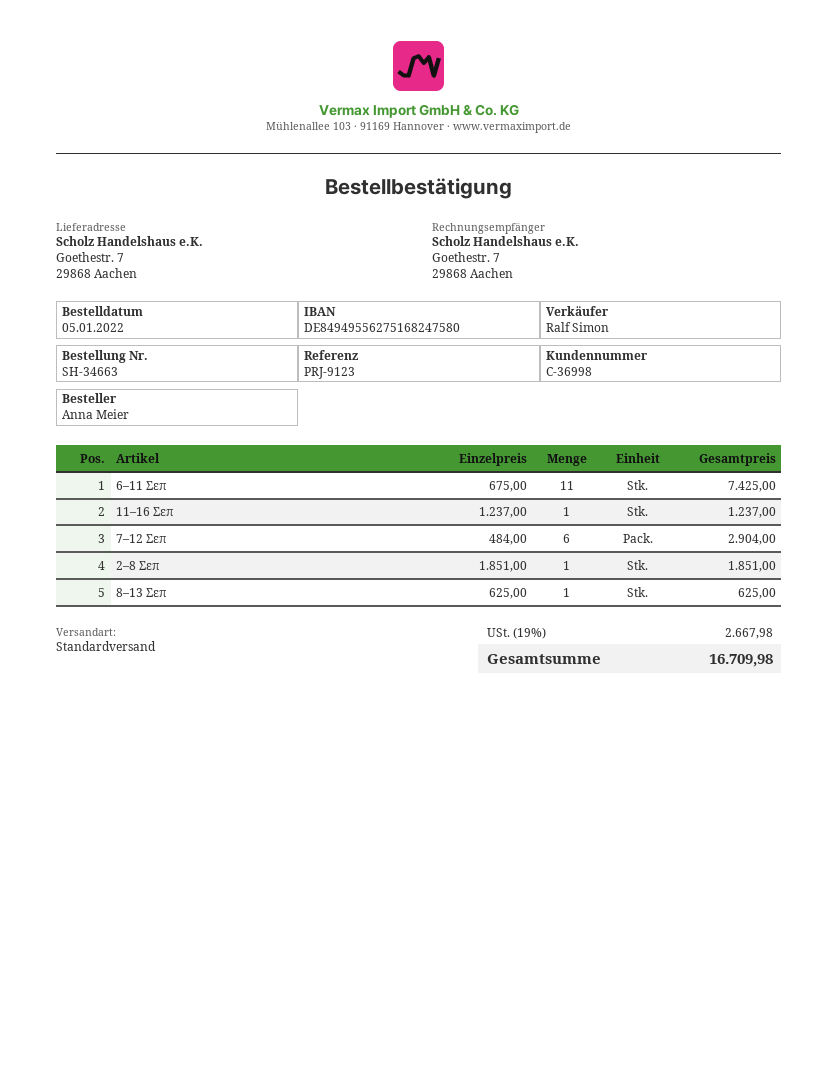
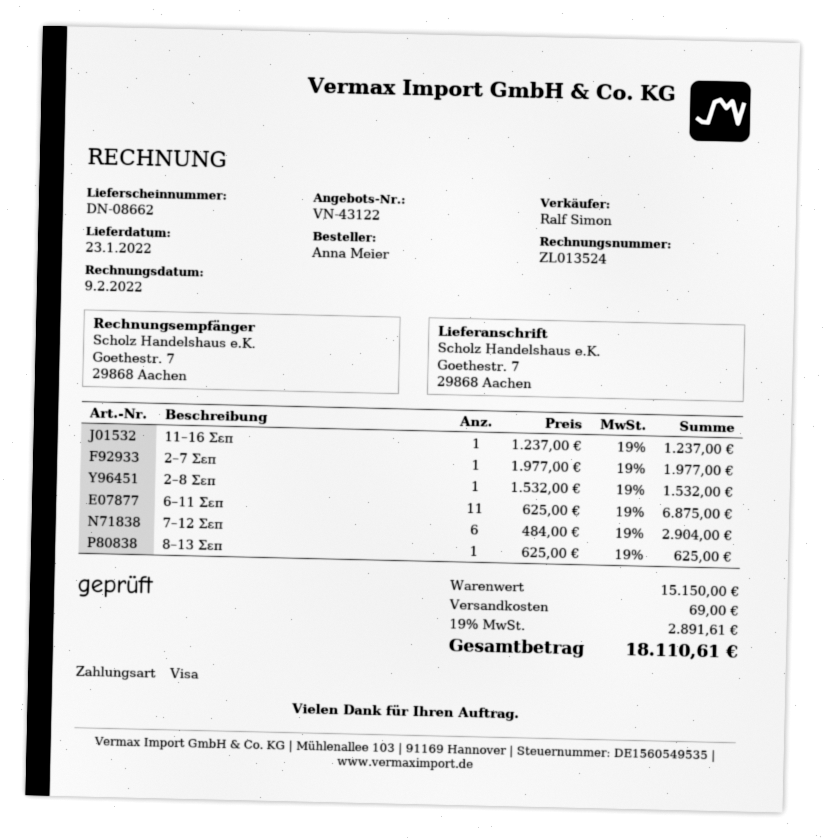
6–11 Σεπ: 11 x 675.00 = 7425.00 -> 11 x 625.00 = 6875.00
2–8 Σεπ: 1 x 1851.00 = 1851.00 -> 1 x 1532.00 = 1532.00
2–7 Σεπ: none -> 1 x 1977.00 = 1977.00
shipping: none -> 69.00
tax: 19% = 2667.98 -> 19% = 2891.61
total: 16709.98 -> 18110.61

